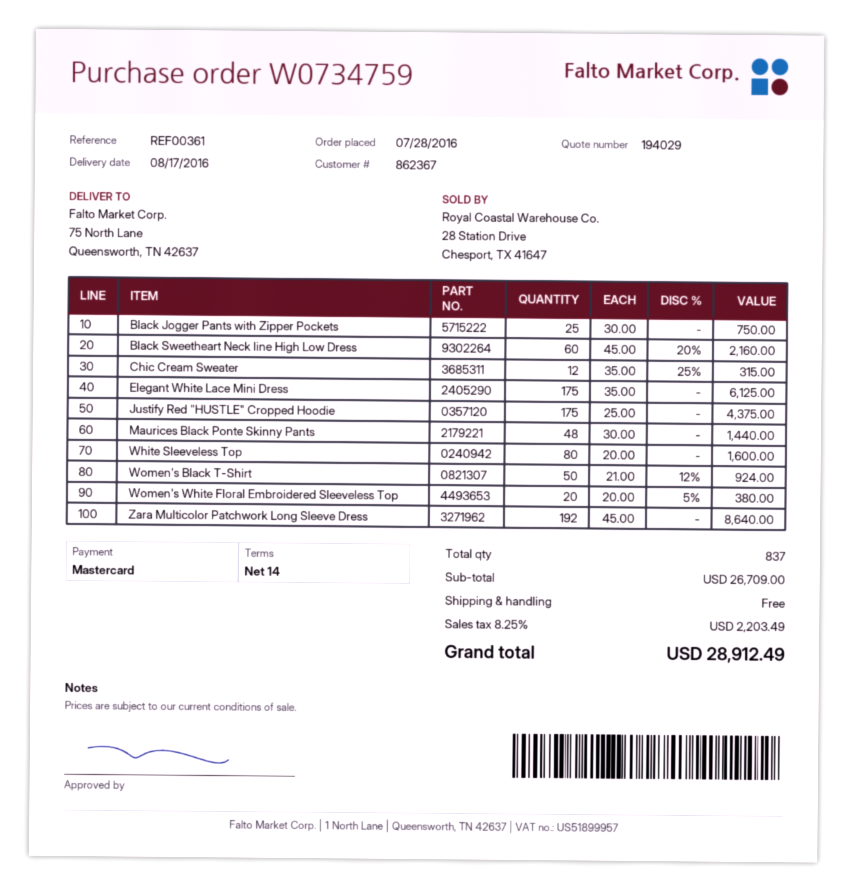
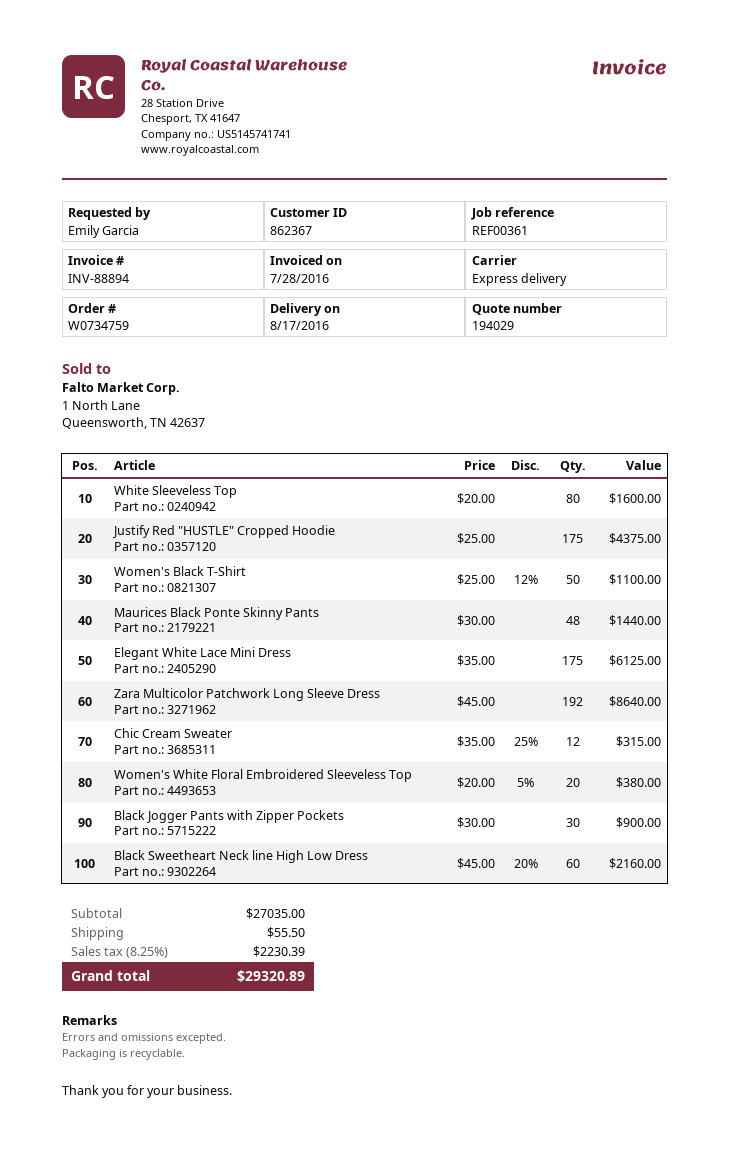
Black Jogger Pants with Zipper Pockets: 25 x 30.00 = 750.00 -> 30 x 30.00 = 900.00
Women's Black T-Shirt: 50 x 21.00 - 12% = 924.00 -> 50 x 25.00 - 12% = 1100.00
subtotal: 26709.00 -> 27035.00
shipping: 0.00 -> 55.50
tax: 8.25% = 2203.49 -> 8.25% = 2230.39
total: 28912.49 -> 29320.89

